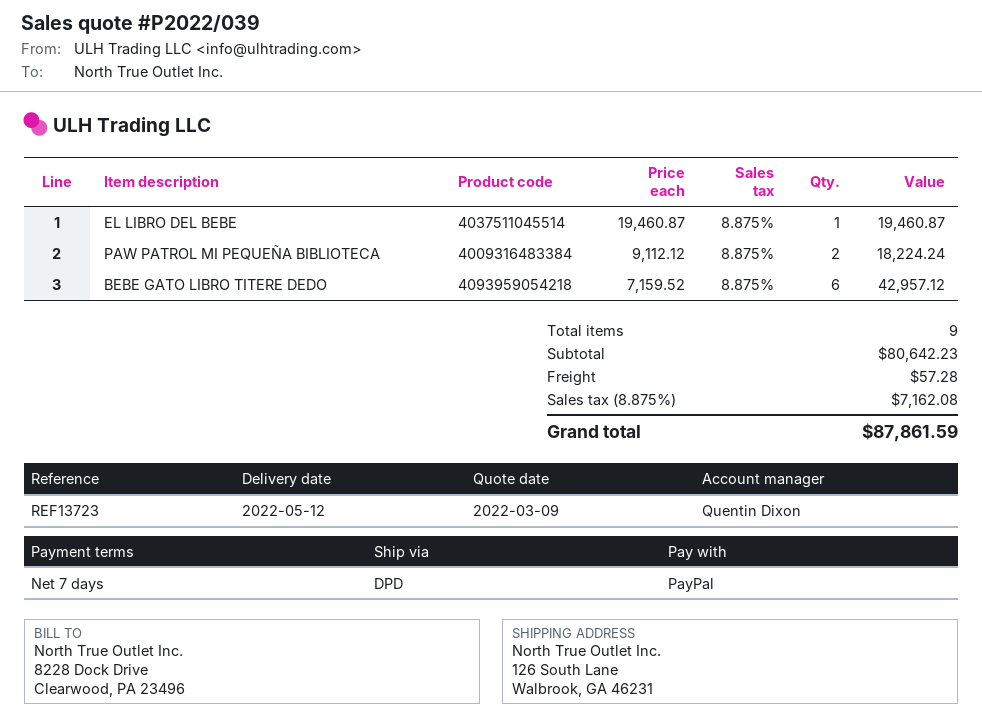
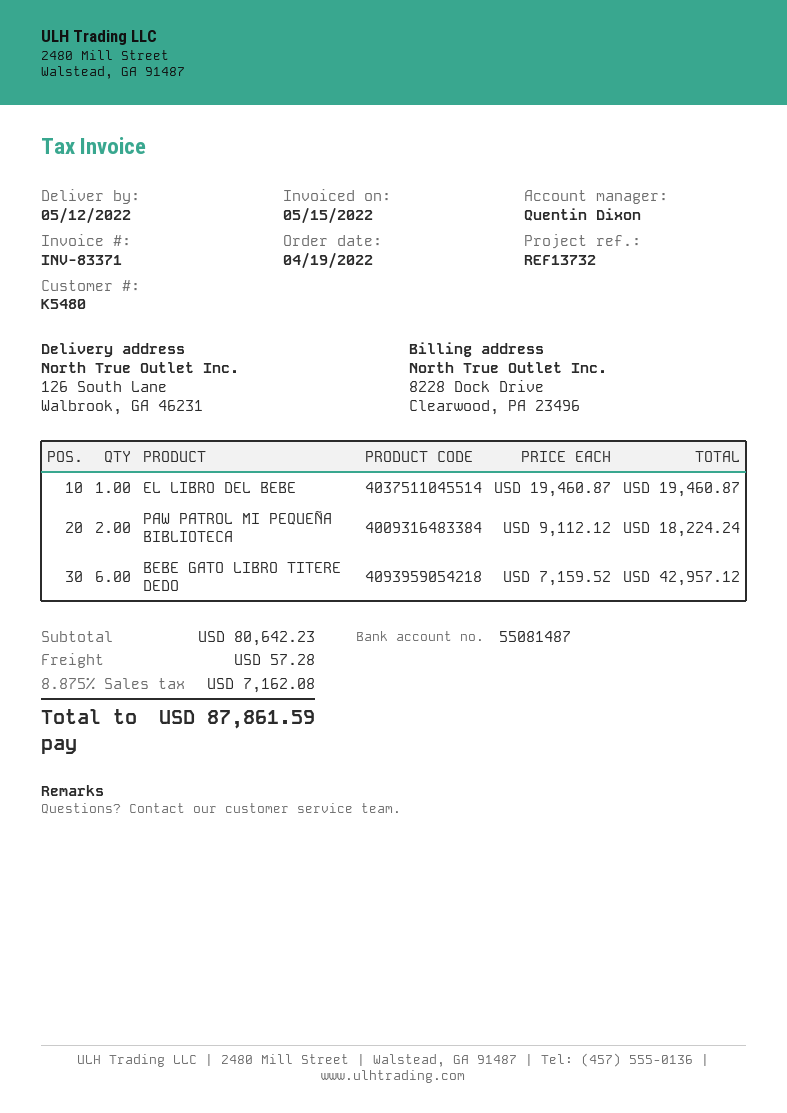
reference: REF13723 -> REF13732

